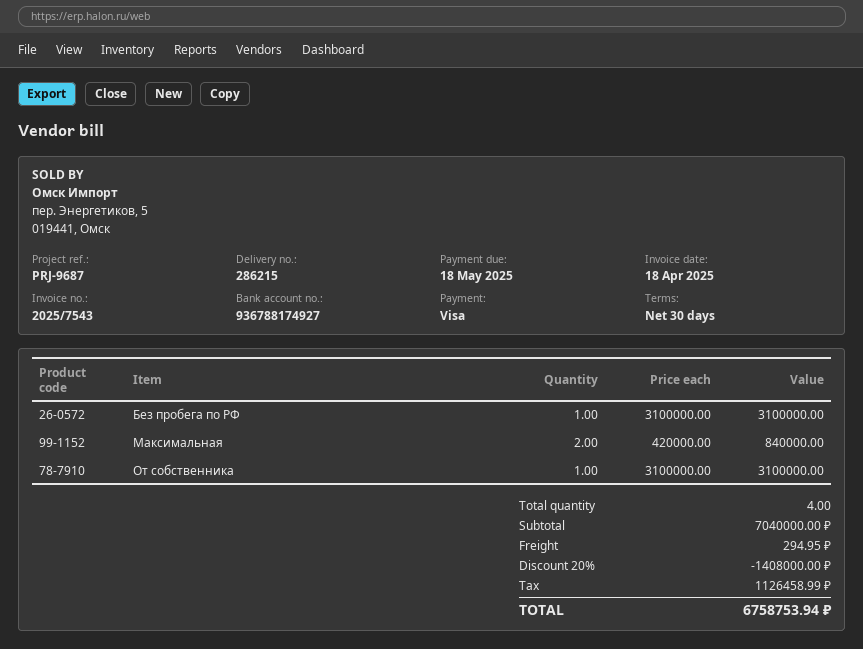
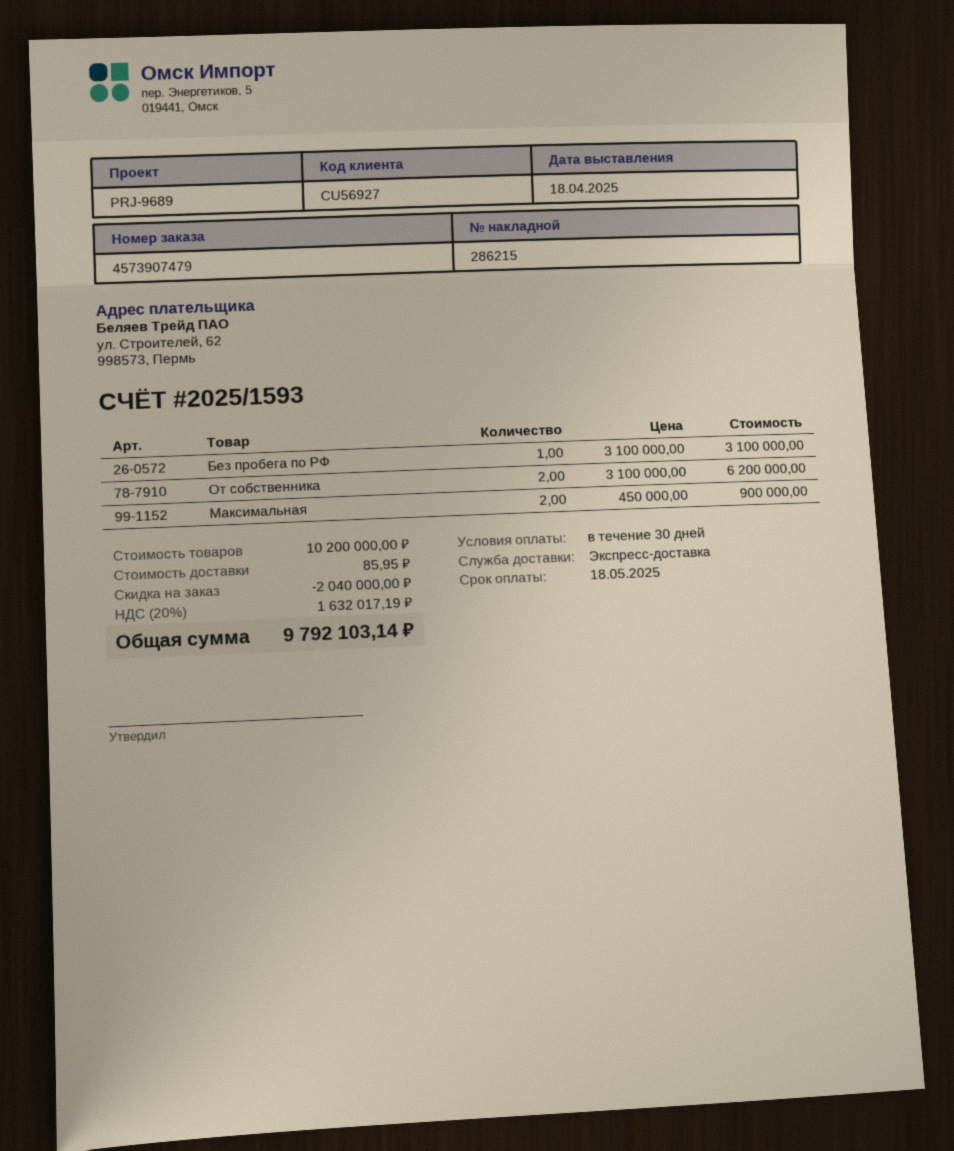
invoice number: 2025/7543 -> 2025/1593
reference: PRJ-9687 -> PRJ-9689
Максимальная: 2 x 420000.00 = 840000.00 -> 2 x 450000.00 = 900000.00
От собственника: 1 x 3100000.00 = 3100000.00 -> 2 x 3100000.00 = 6200000.00
subtotal: 7040000.00 -> 10200000.00
discount: 1408000.00 -> 2040000.00
shipping: 294.95 -> 85.95
tax: 1126458.99 -> 1632017.19
total: 6758753.94 -> 9792103.14

